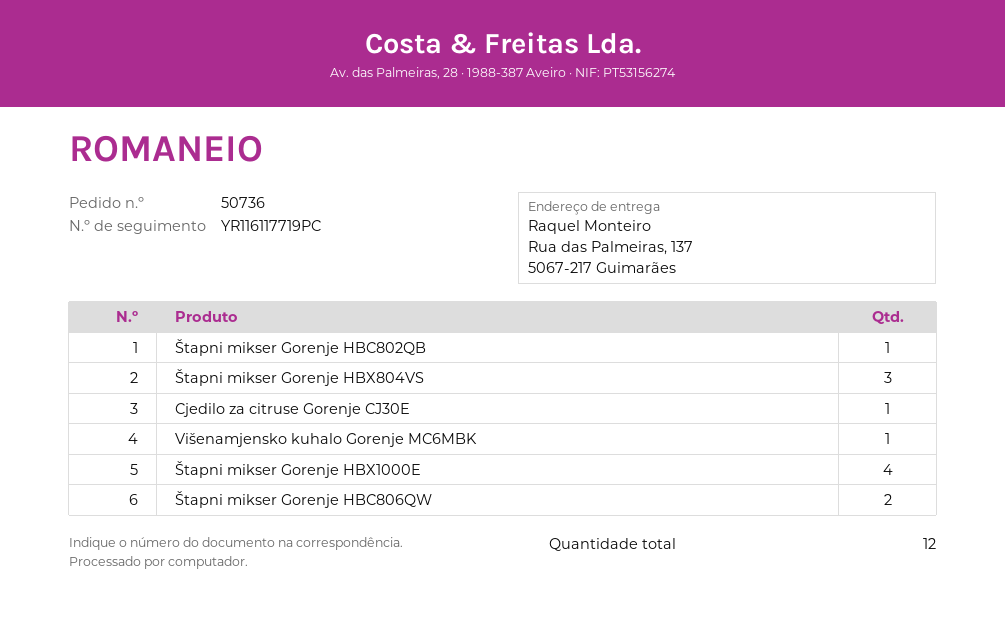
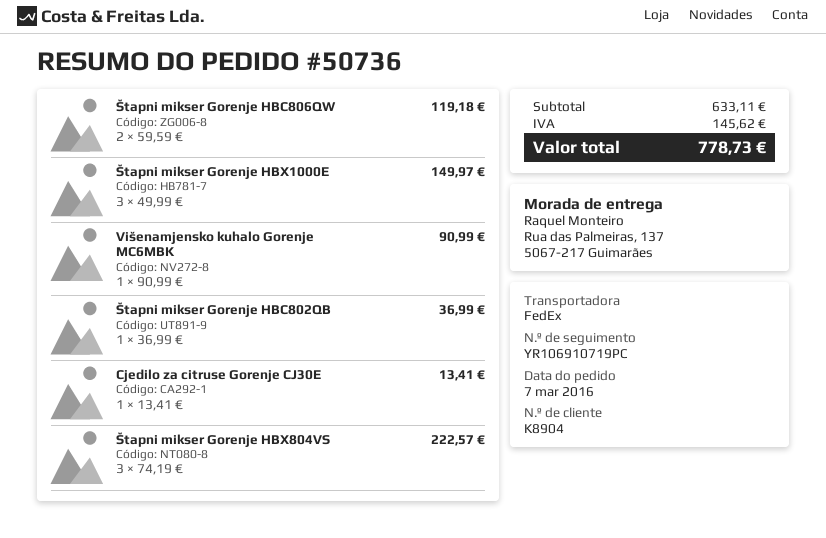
tracking number: YR116117719PC -> YR106910719PC
Štapni mikser Gorenje HBX1000E: 4 -> 3

